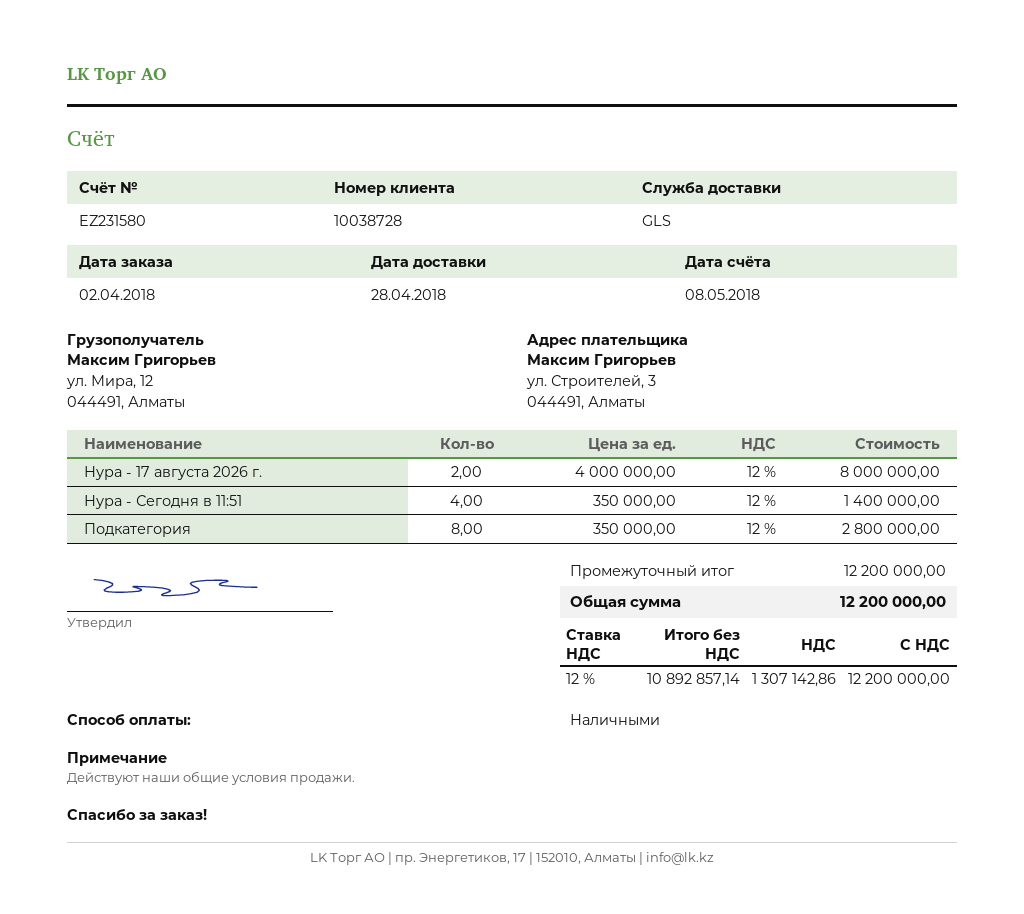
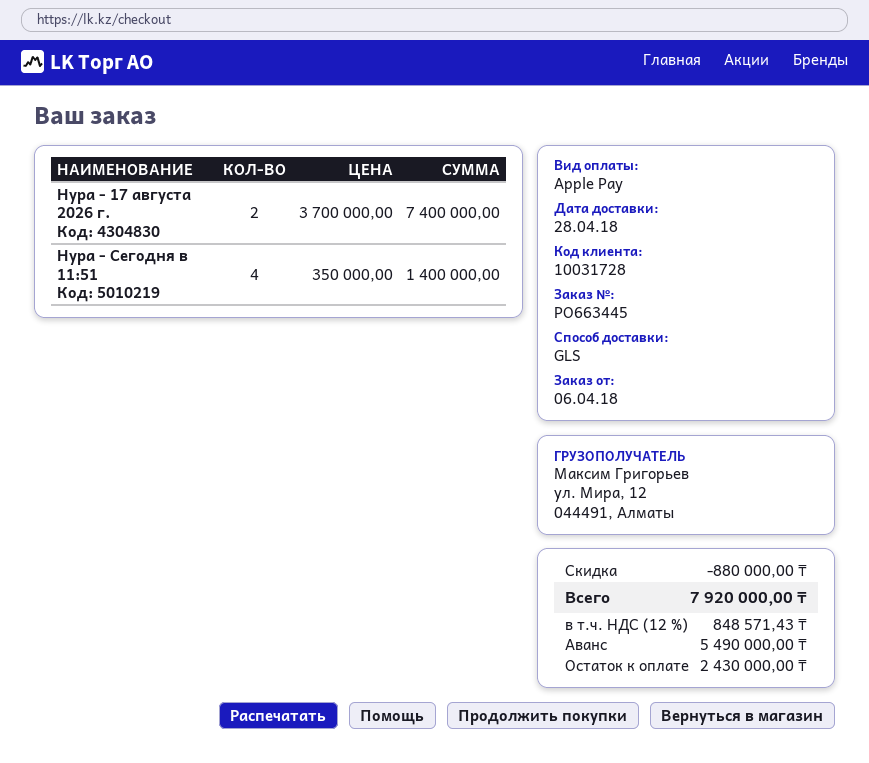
order date: 2018-04-02 -> 2018-04-06
customer number: 10038728 -> 10031728
payment method: cash -> Apple Pay
Нура - 17 августа 2026 г.: 2 x 4000000.00 = 8000000.00 -> 2 x 3700000.00 = 7400000.00
Подкатегория: 8 x 350000.00 = 2800000.00 -> none
discount: none -> 880000.00
tax: 12% = 1307142.86 -> 12% = 848571.43
total: 12200000.00 -> 7920000.00

